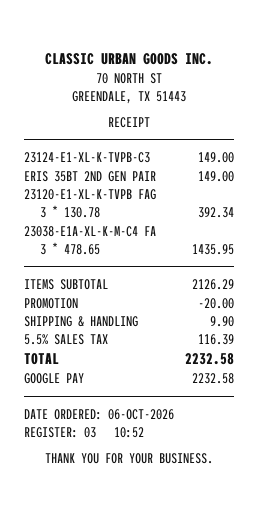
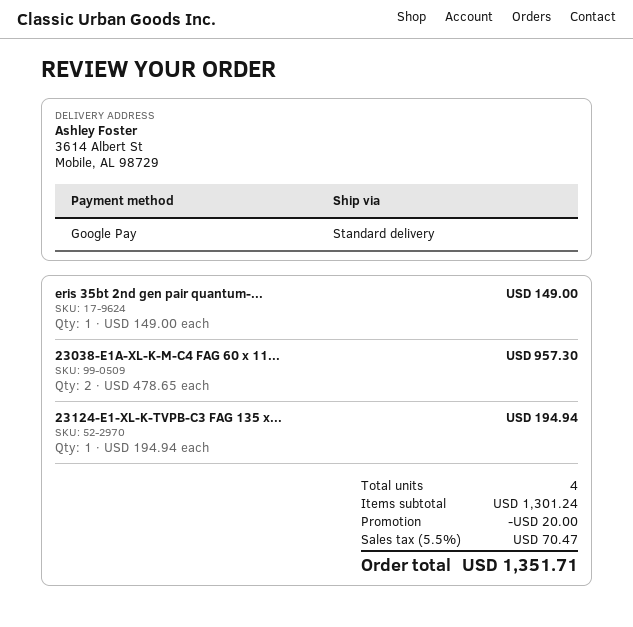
23124-E1-XL-K-TVPB-C3: 1 x 149.00 = 149.00 -> 1 x 194.94 = 194.94
23120-E1-XL-K-TVPB FAG: 3 x 130.78 = 392.34 -> none
23038-E1A-XL-K-M-C4 FA: 3 x 478.65 = 1435.95 -> 2 x 478.65 = 957.30
subtotal: 2126.29 -> 1301.24
shipping: 9.90 -> none
tax: 5.5% = 116.39 -> 5.5% = 70.47
total: 2232.58 -> 1351.71

